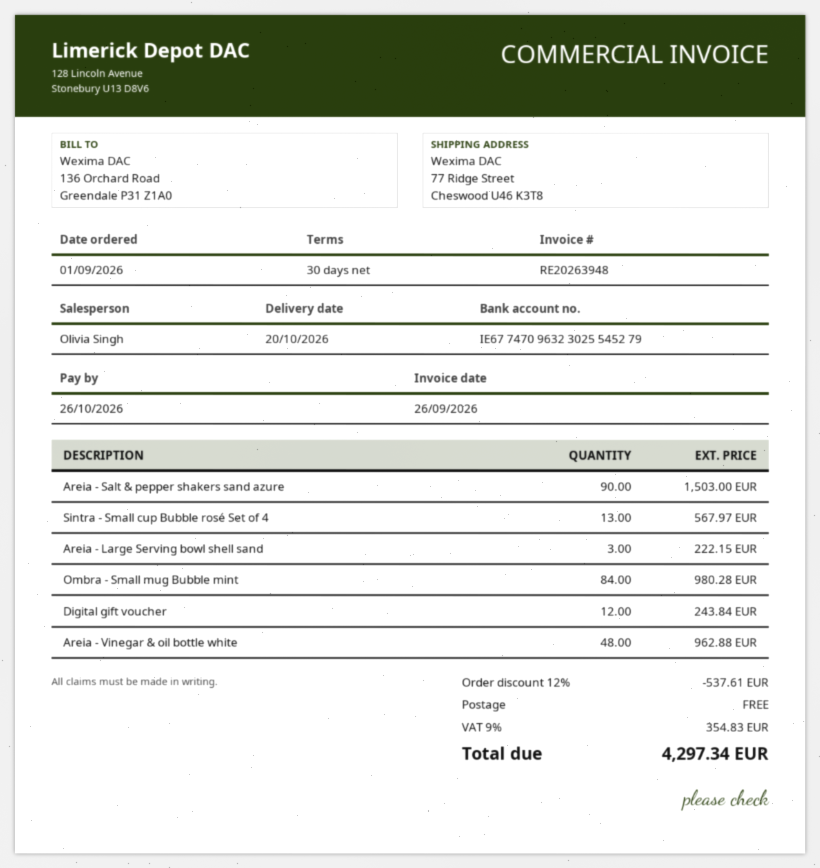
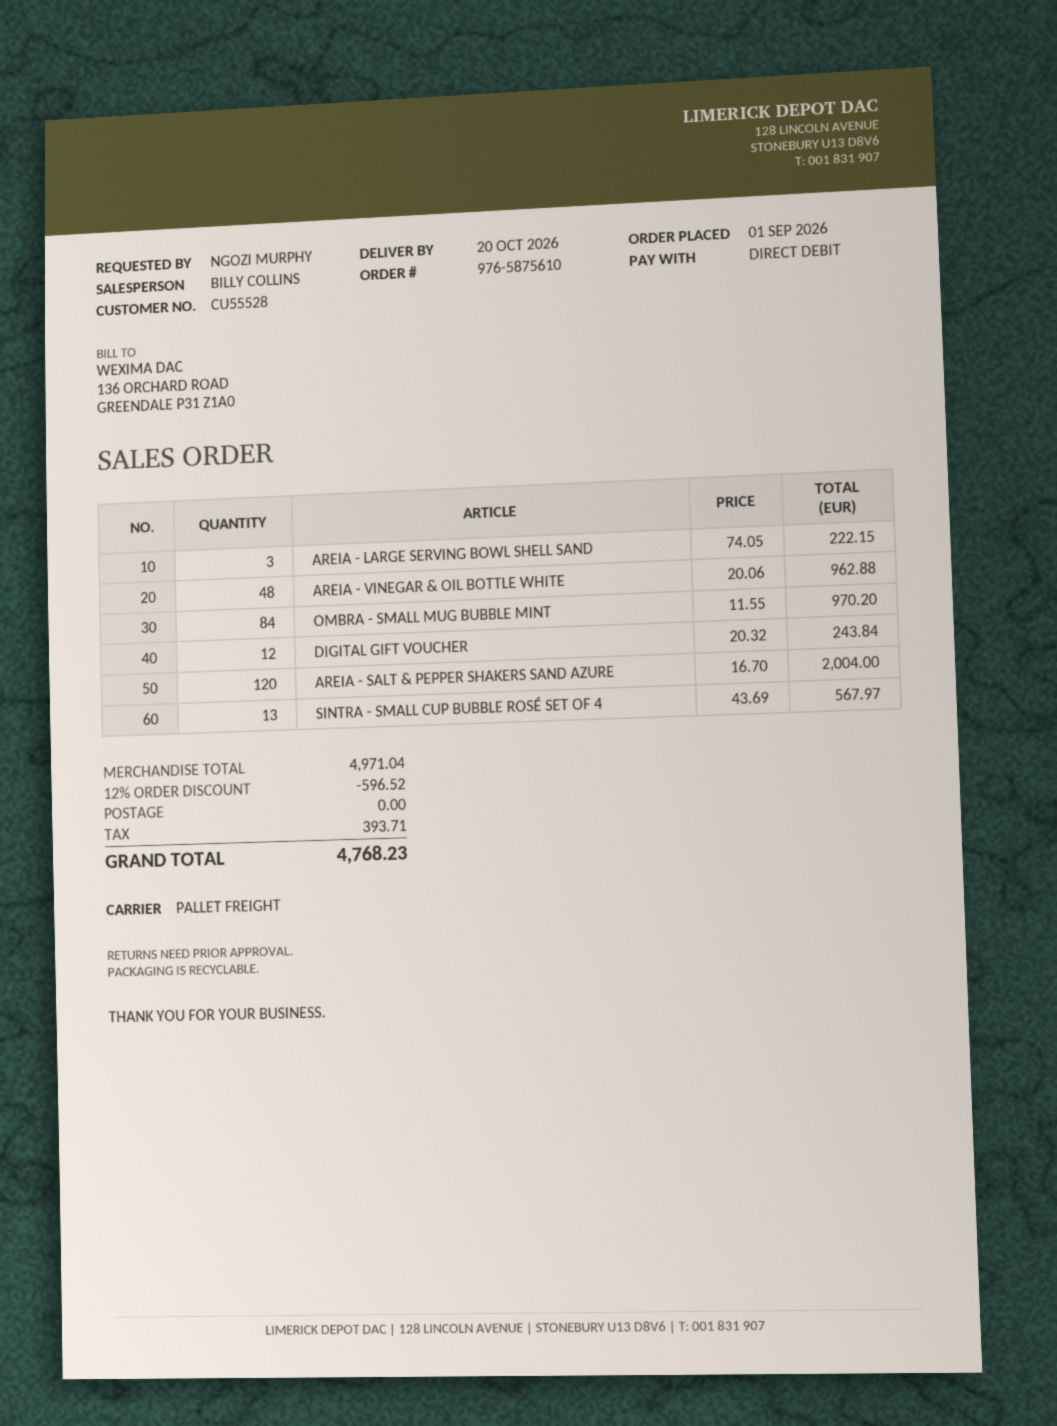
sales rep: Olivia Singh -> BILLY COLLINS
Areia - Salt & pepper shakers sand azure: 90 for 1503.00 -> 120 for 2004.00
Ombra - Small mug Bubble mint: 84 for 980.28 -> 84 for 970.20
discount: 12% = 537.61 -> 12% = 596.52
tax: 354.83 -> 393.71
total: 4297.34 -> 4768.23

